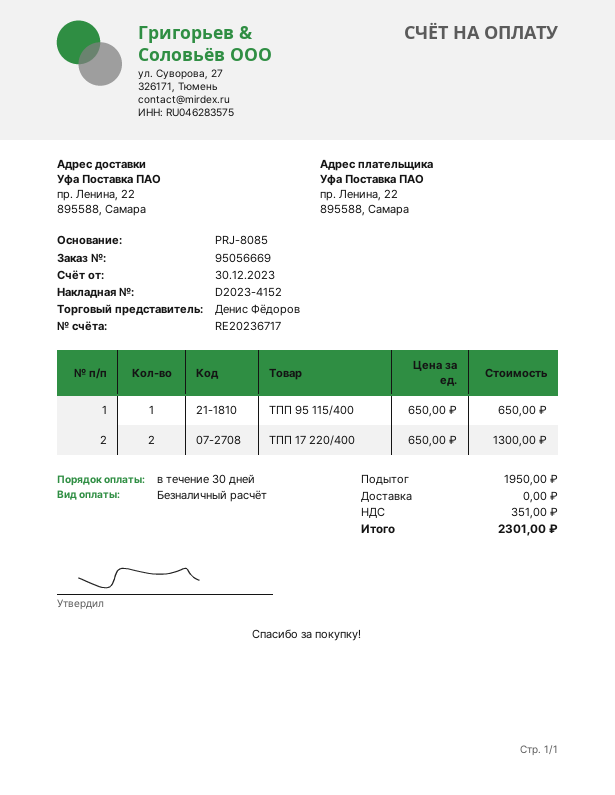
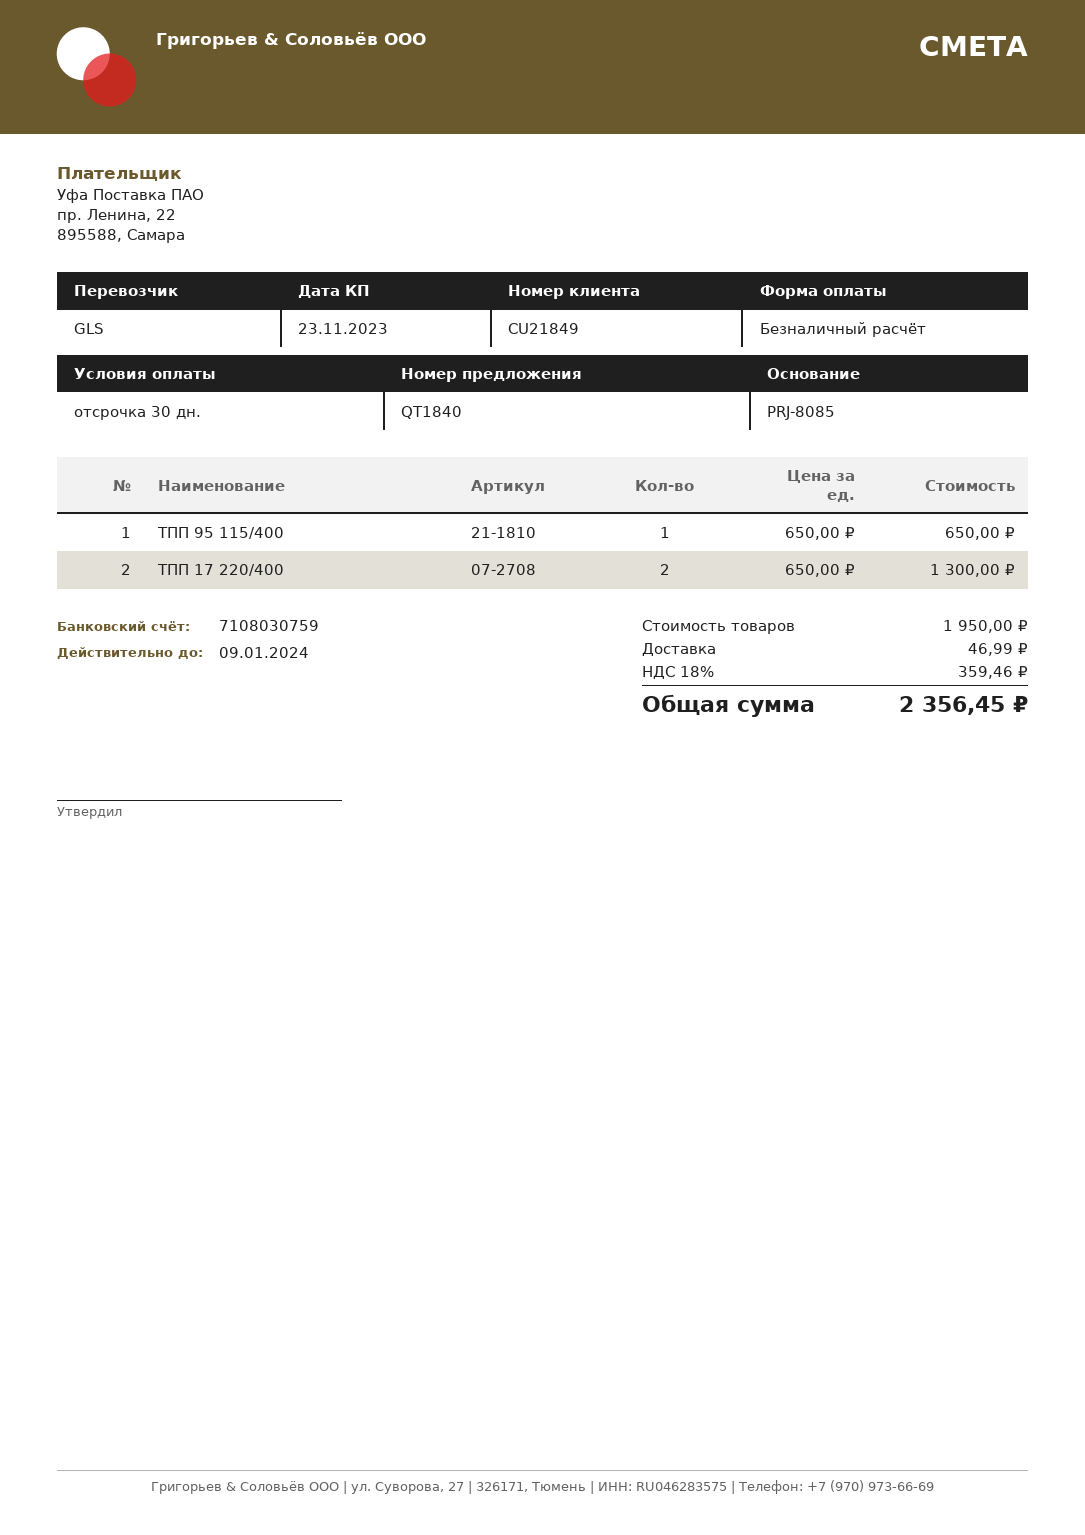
shipping: 0.00 -> 46.99
tax: 351.00 -> 359.46
total: 2301.00 -> 2356.45

